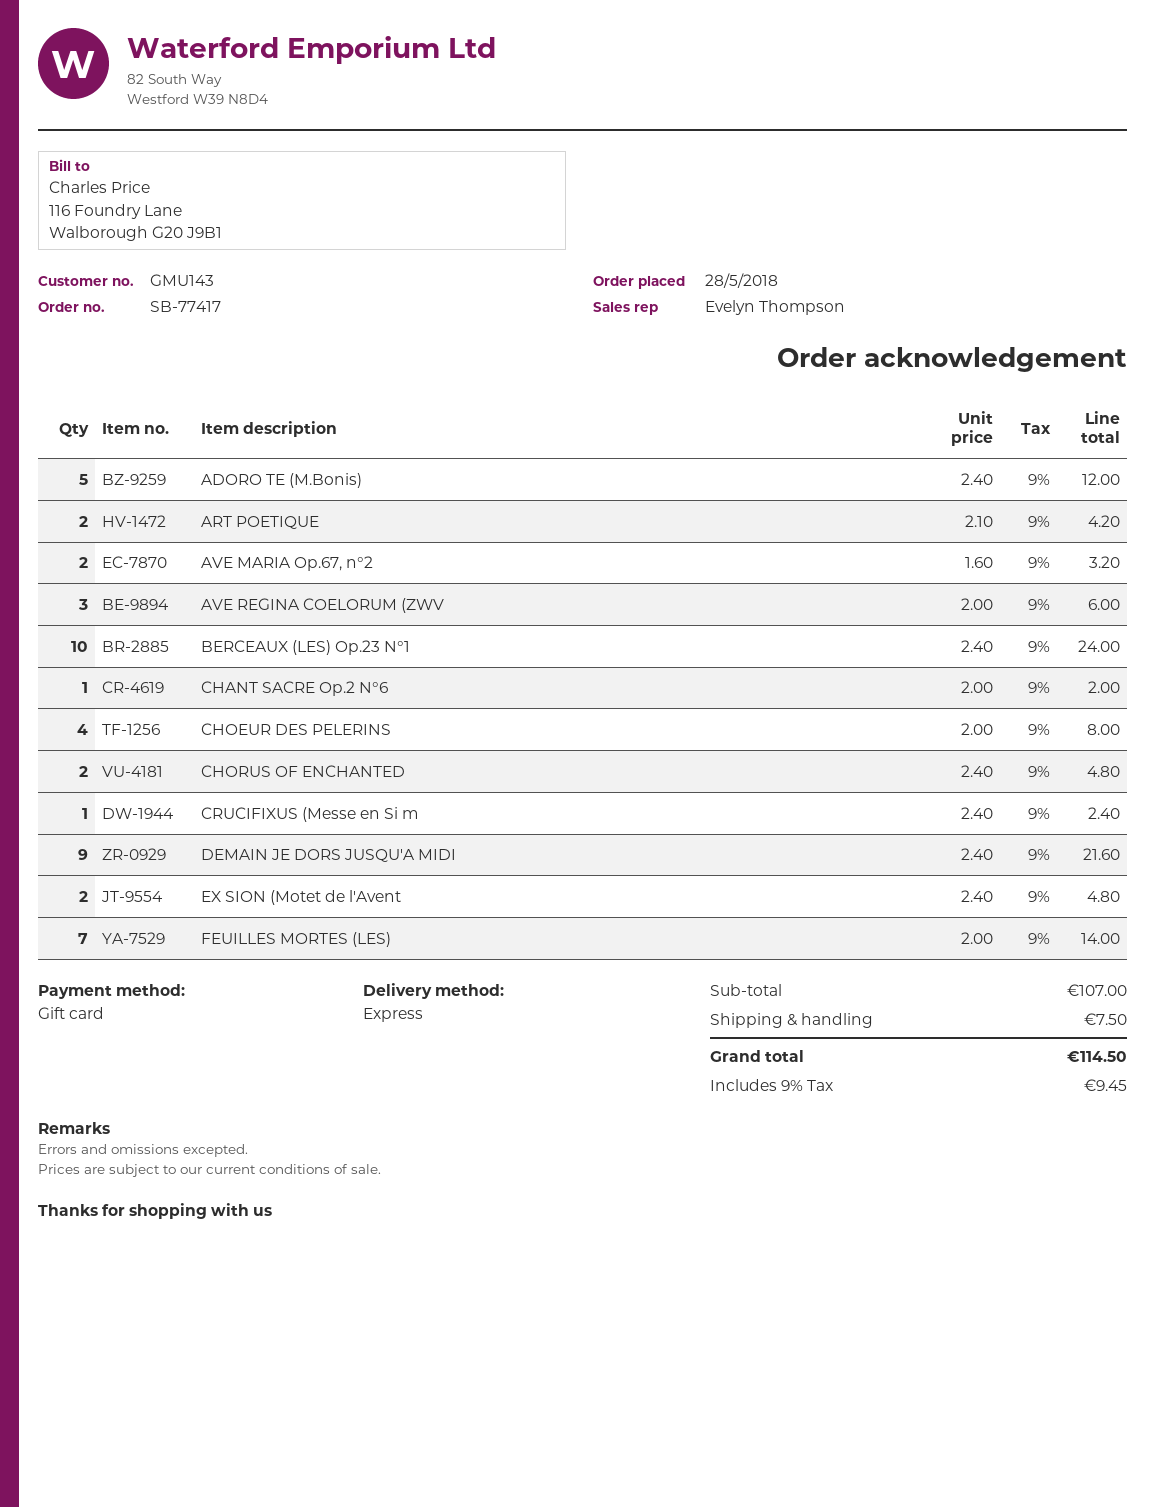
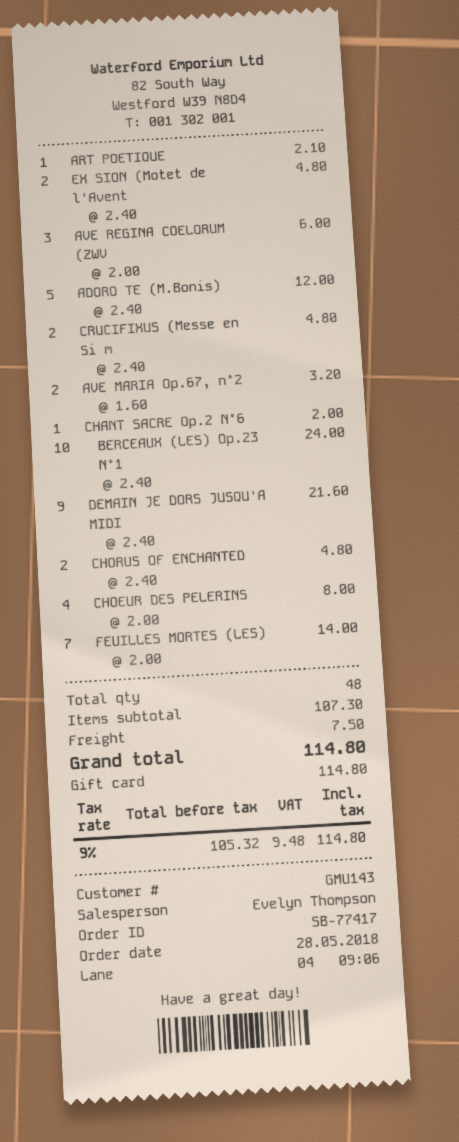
ART POETIQUE: 2 x 2.10 = 4.20 -> 1 x 2.10 = 2.10
CRUCIFIXUS (Messe en Si m: 1 x 2.40 = 2.40 -> 2 x 2.40 = 4.80
subtotal: 107.00 -> 107.30
tax: 9% = 9.45 -> 9% = 9.48
total: 114.50 -> 114.80

